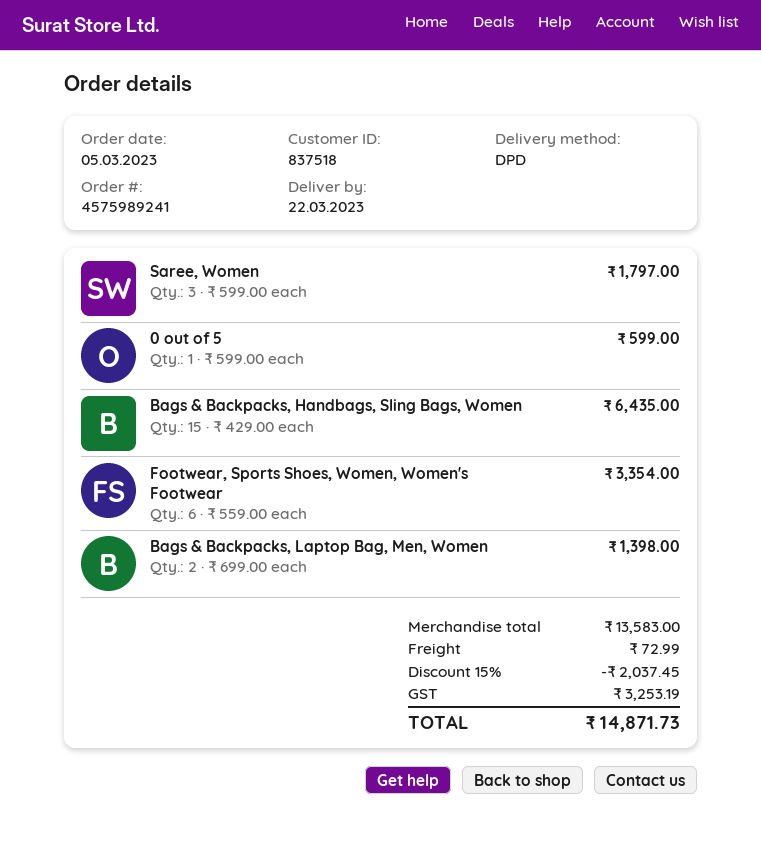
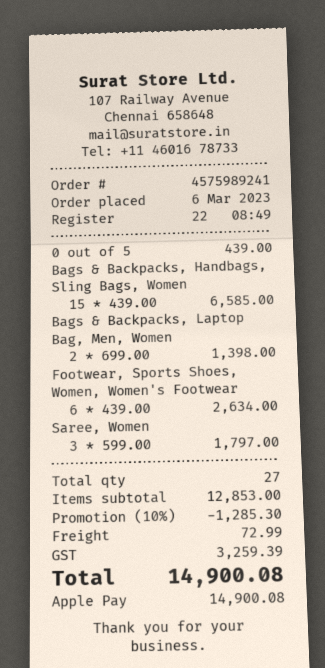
order date: 2023-03-05 -> 2023-03-06
0 out of 5: 1 x 599.00 = 599.00 -> 1 x 439.00 = 439.00
Bags & Backpacks, Handbags, Sling Bags, Women: 15 x 429.00 = 6435.00 -> 15 x 439.00 = 6585.00
Footwear, Sports Shoes, Women, Women's Footwear: 6 x 559.00 = 3354.00 -> 6 x 439.00 = 2634.00
subtotal: 13583.00 -> 12853.00
discount: 15% = 2037.45 -> 10% = 1285.30
tax: 3253.19 -> 3259.39
total: 14871.73 -> 14900.08

